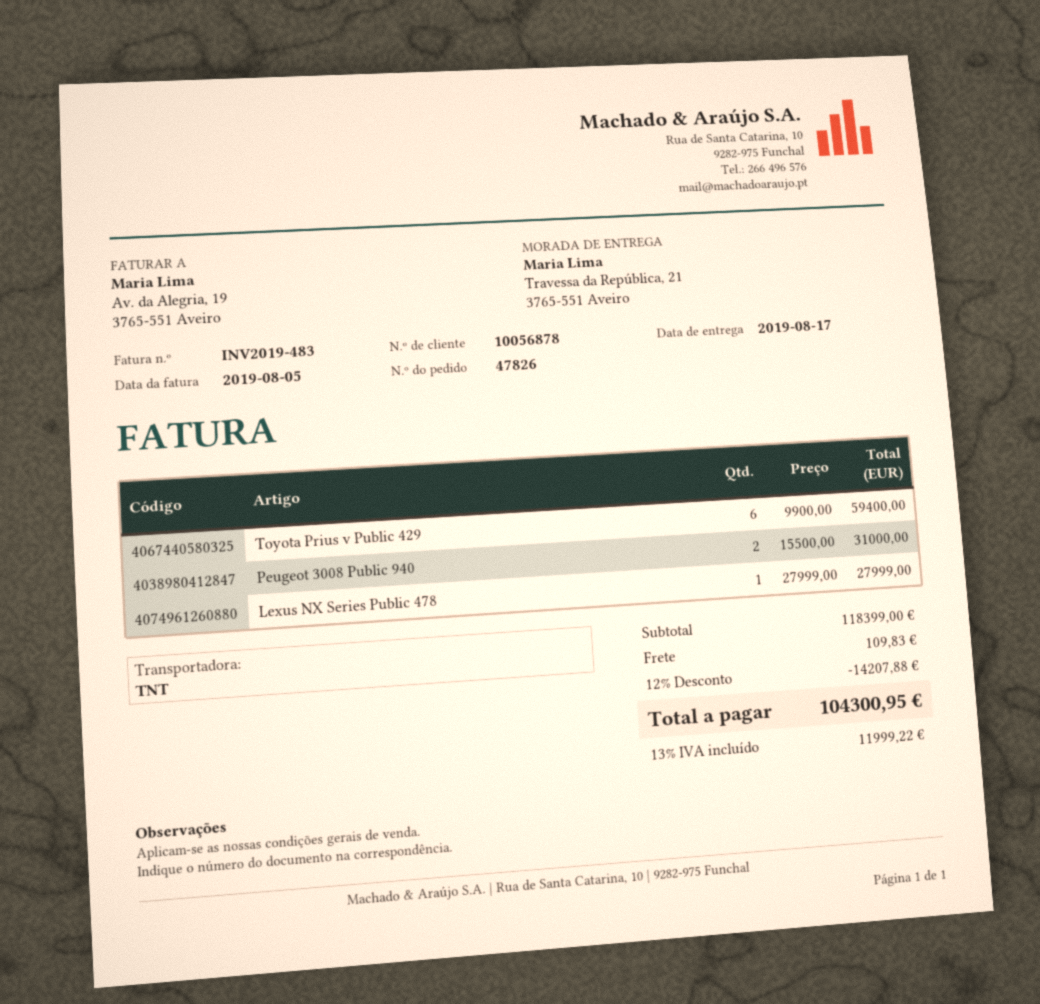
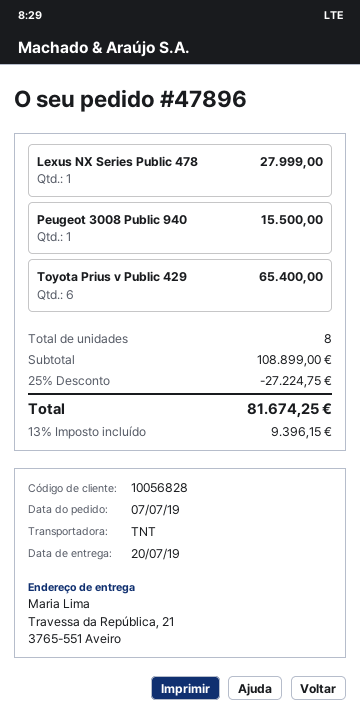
order number: 47826 -> 47896
delivery date: 2019-08-17 -> 2019-07-20
customer number: 10056878 -> 10056828
Toyota Prius v Public 429: 6 for 59400.00 -> 6 for 65400.00
Peugeot 3008 Public 940: 2 for 31000.00 -> 1 for 15500.00
subtotal: 118399.00 -> 108899.00
discount: 12% = 14207.88 -> 25% = 27224.75
shipping: 109.83 -> none
tax: 13% = 11999.22 -> 13% = 9396.15
total: 104300.95 -> 81674.25

